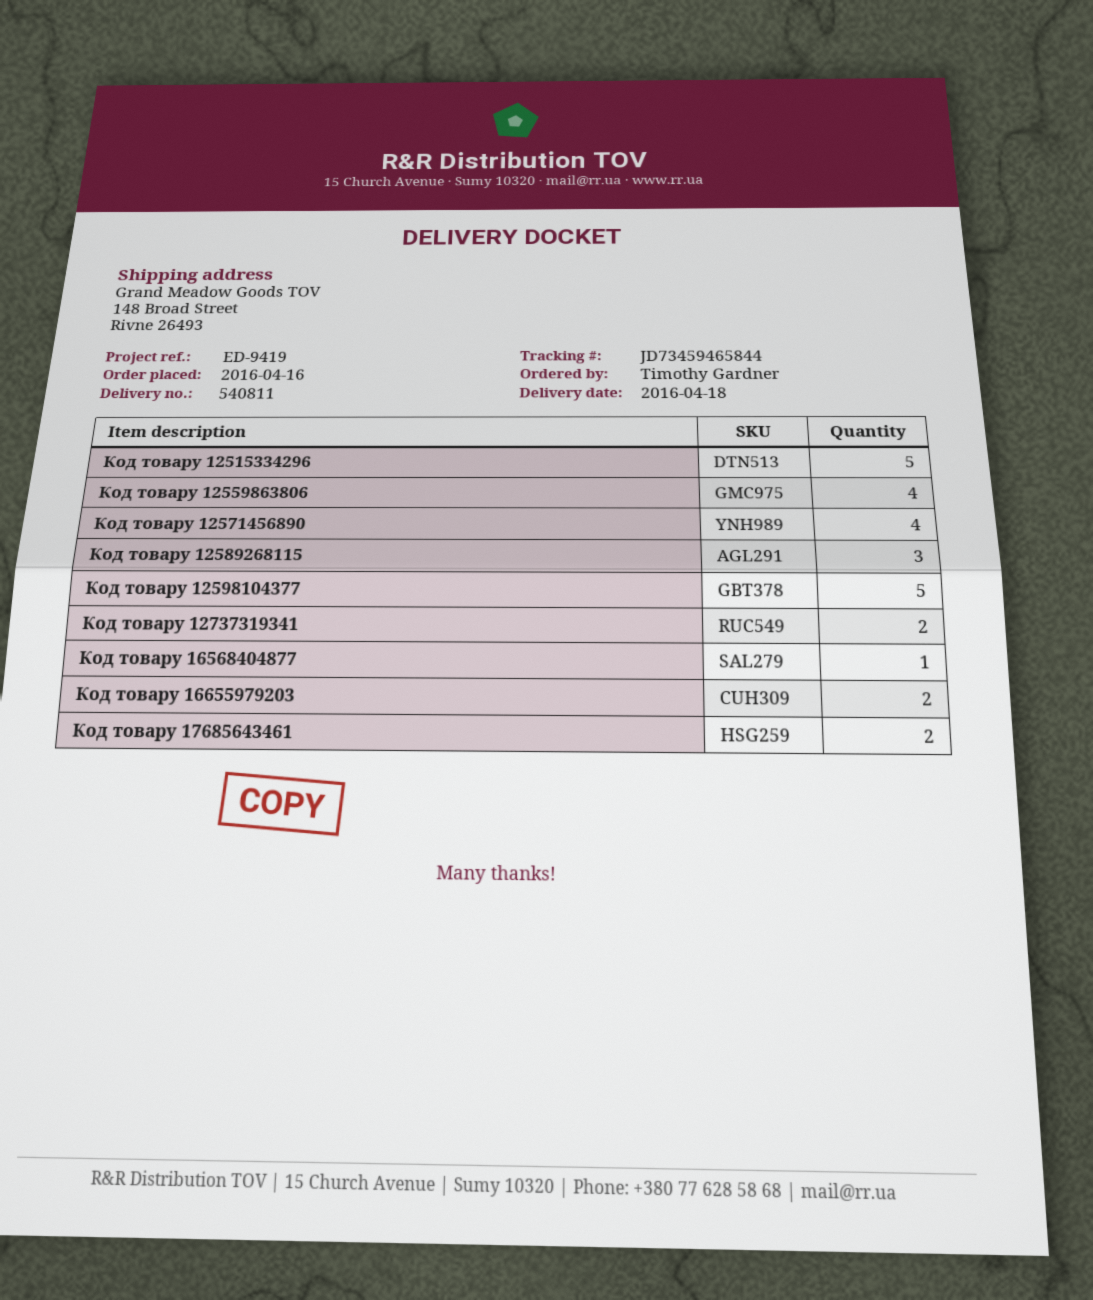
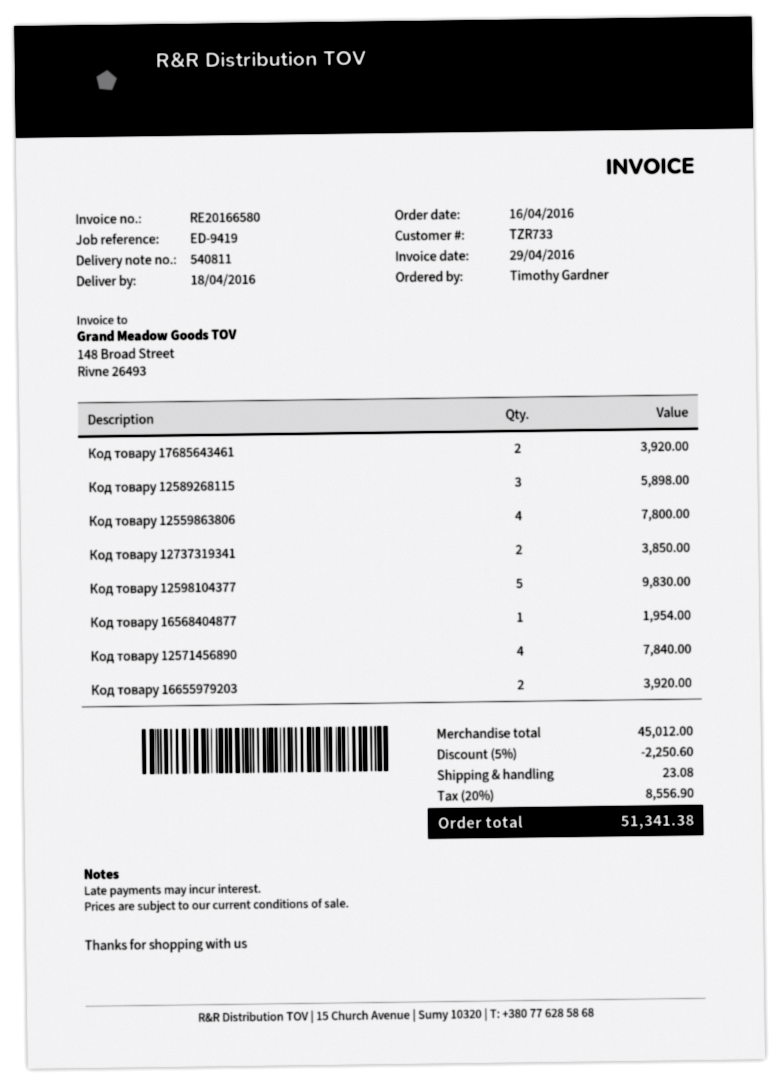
Код товару 12515334296: 5 -> none

